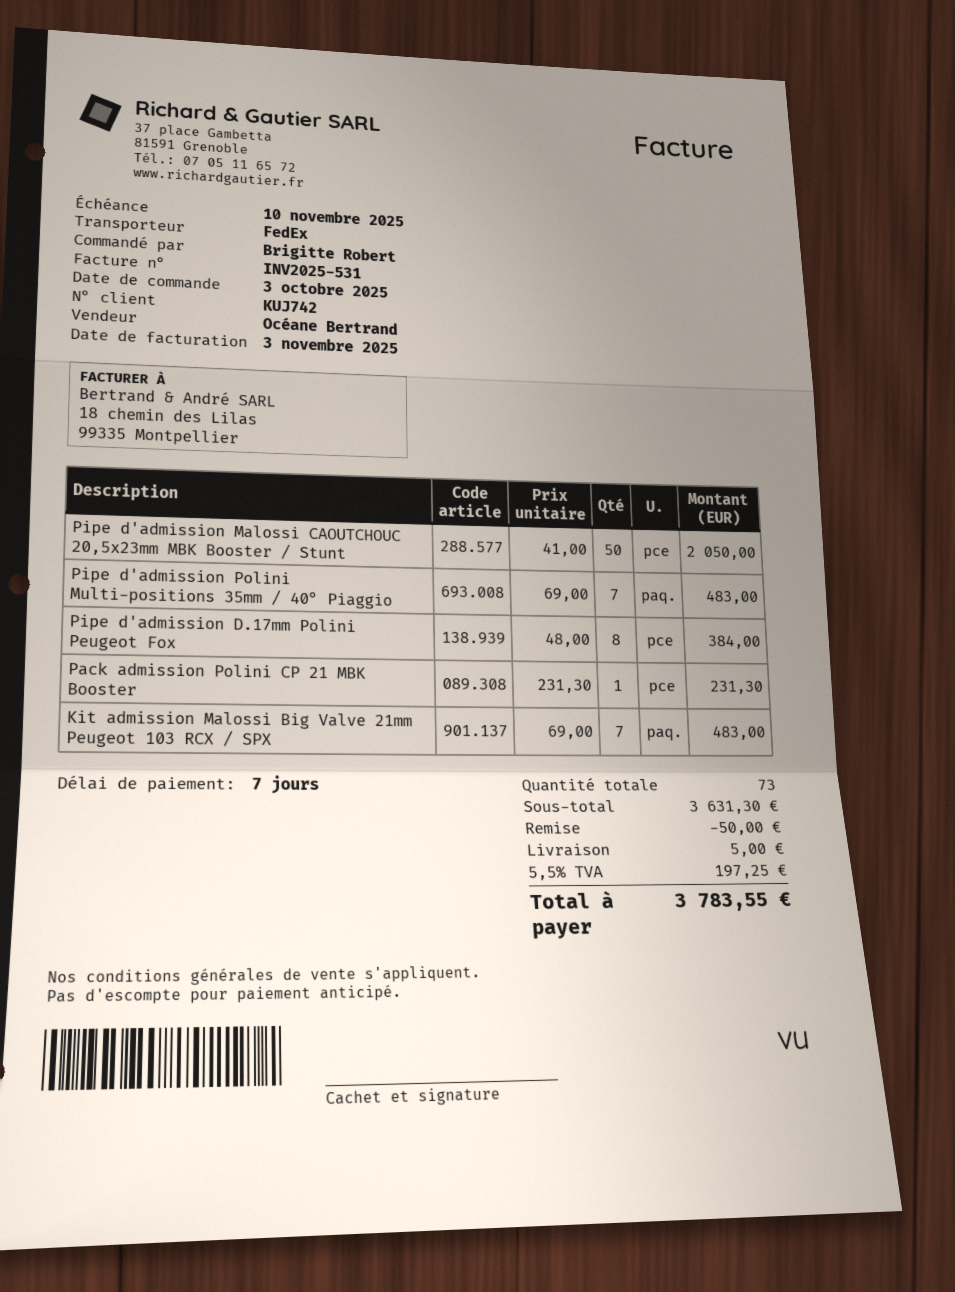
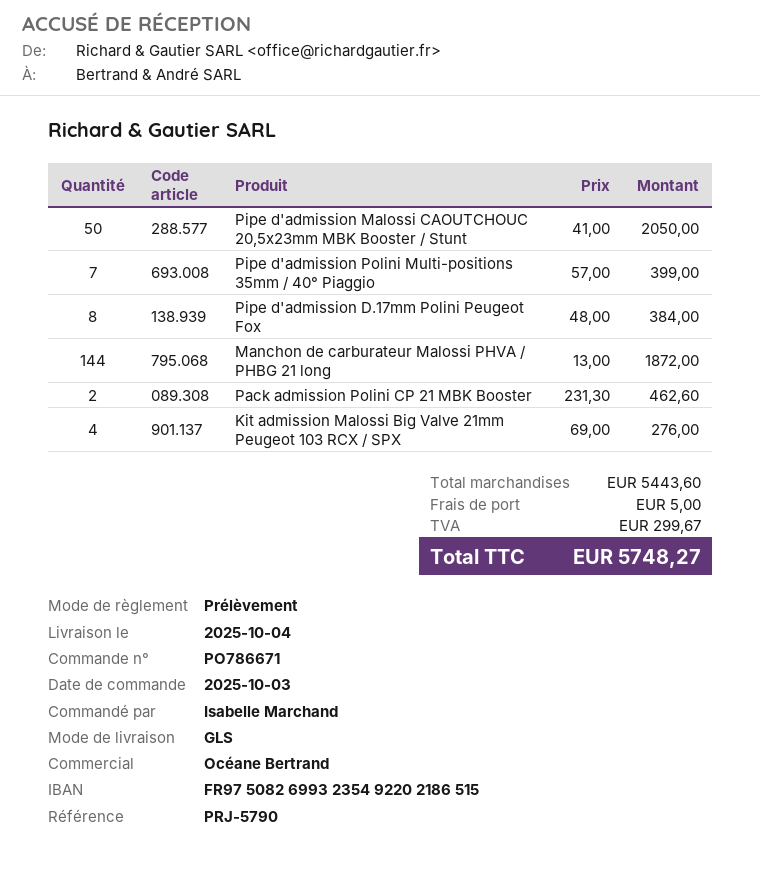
ordered by: Brigitte Robert -> Isabelle Marchand
shipping method: FedEx -> GLS
Pipe d'admission Polini Multi-positions 35mm / 40° Piaggio: 7 x 69.00 = 483.00 -> 7 x 57.00 = 399.00
Pack admission Polini CP 21 MBK Booster: 1 x 231.30 = 231.30 -> 2 x 231.30 = 462.60
Kit admission Malossi Big Valve 21mm Peugeot 103 RCX / SPX: 7 x 69.00 = 483.00 -> 4 x 69.00 = 276.00
Manchon de carburateur Malossi PHVA / PHBG 21 long: none -> 144 x 13.00 = 1872.00
subtotal: 3631.30 -> 5443.60
discount: 50.00 -> none
tax: 197.25 -> 299.67
total: 3783.55 -> 5748.27

